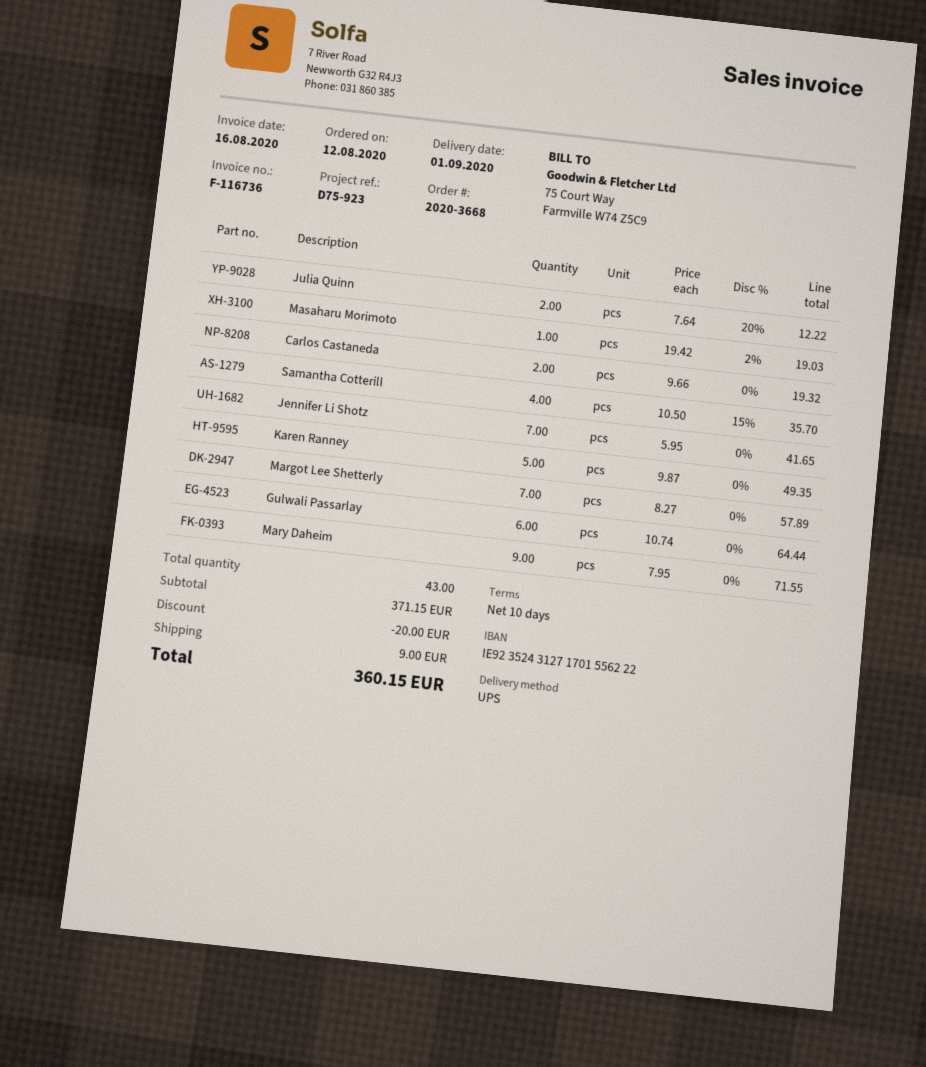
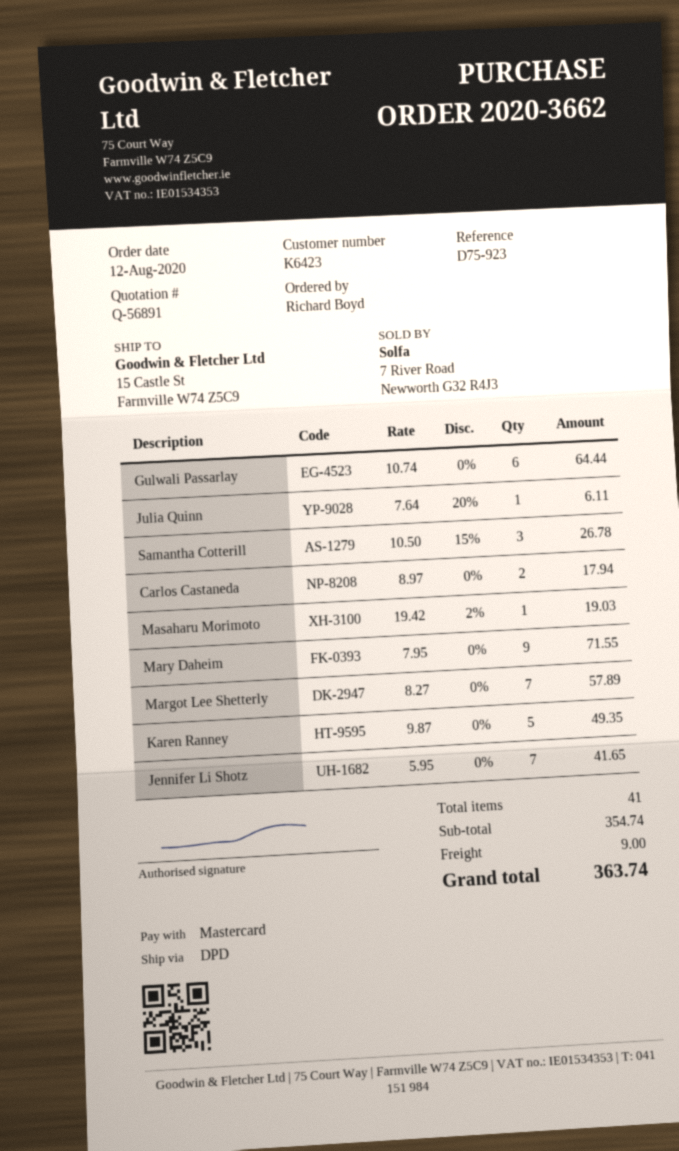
order number: 2020-3668 -> 2020-3662
shipping method: UPS -> DPD
Julia Quinn: 2 x 7.64 - 20% = 12.22 -> 1 x 7.64 - 20% = 6.11
Carlos Castaneda: 2 x 9.66 = 19.32 -> 2 x 8.97 = 17.94
Samantha Cotterill: 4 x 10.50 - 15% = 35.70 -> 3 x 10.50 - 15% = 26.78
total quantity: 43 -> 41
subtotal: 371.15 -> 354.74
discount: 20.00 -> none
total: 360.15 -> 363.74

